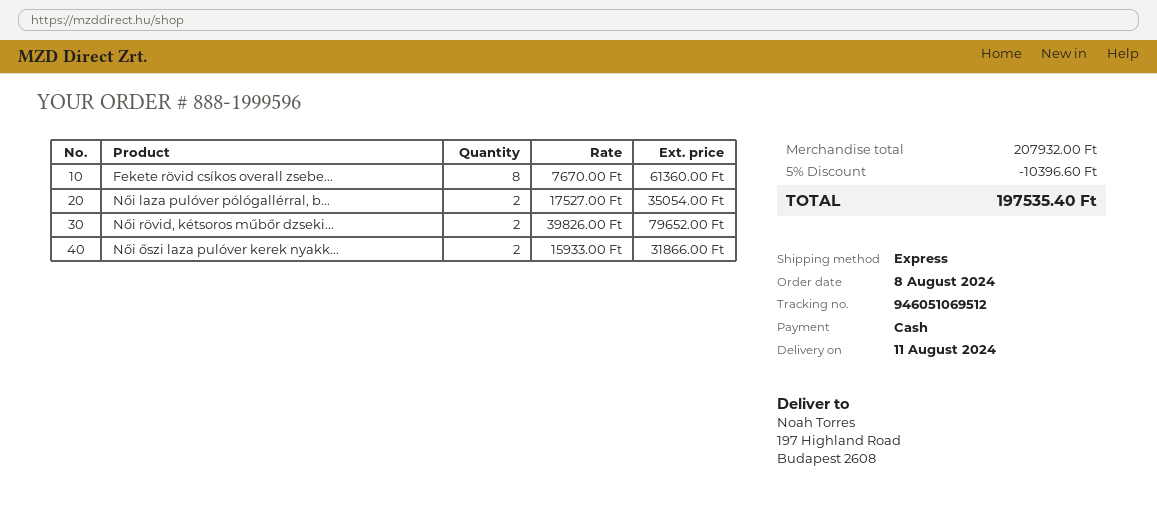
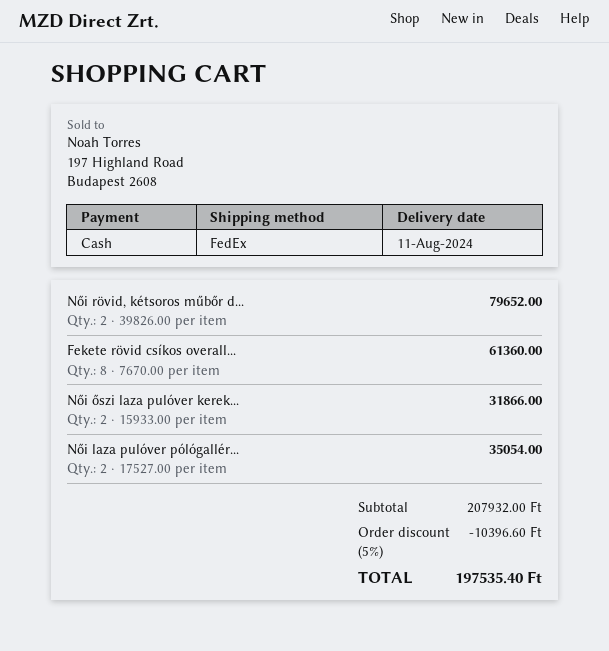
shipping method: express -> FedEx

